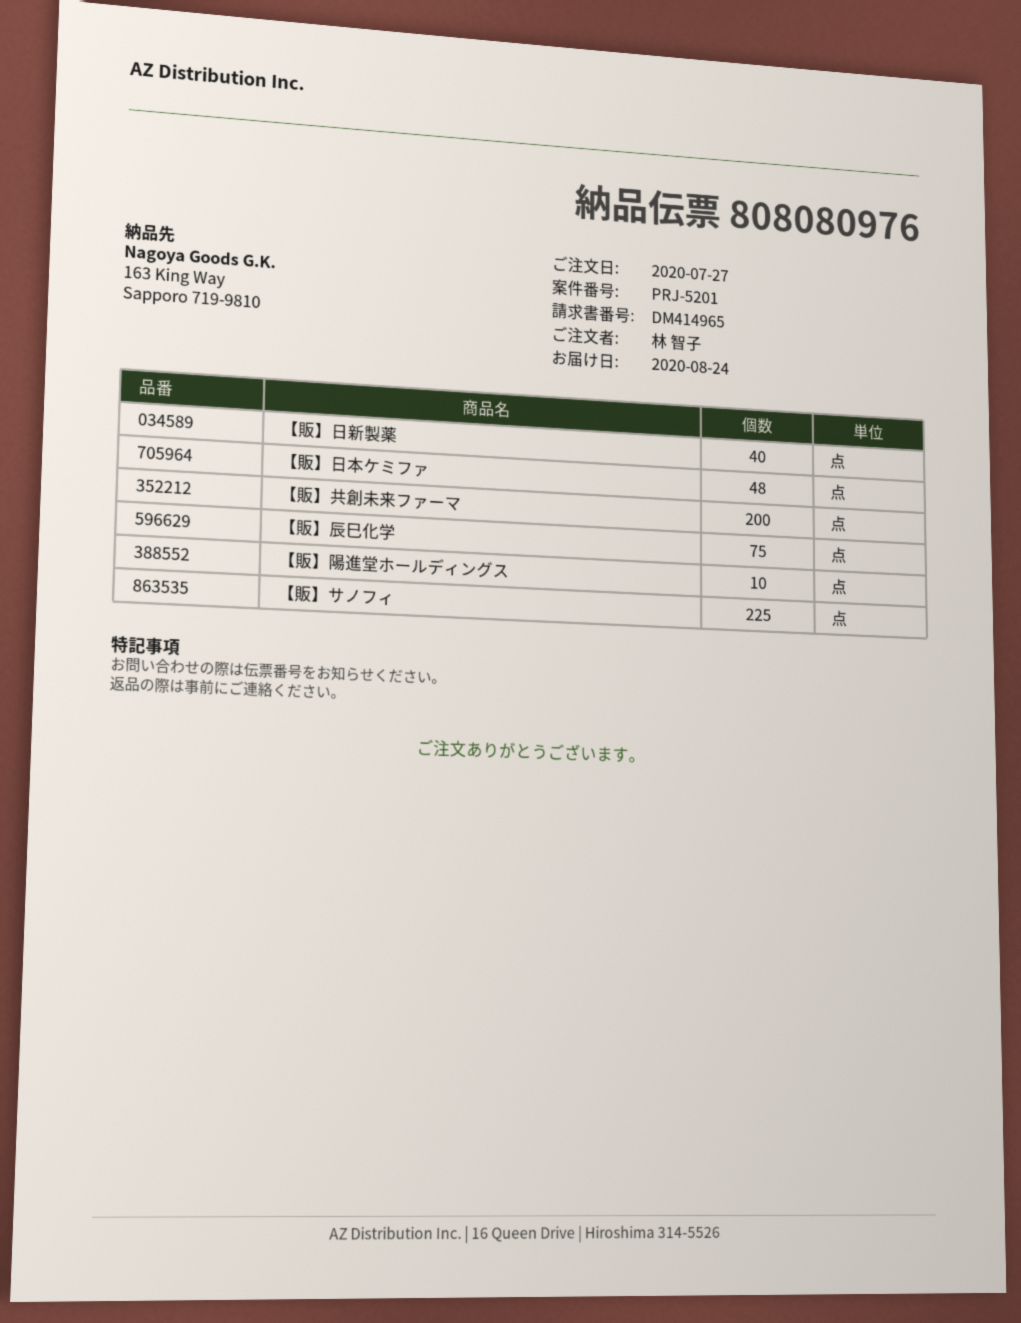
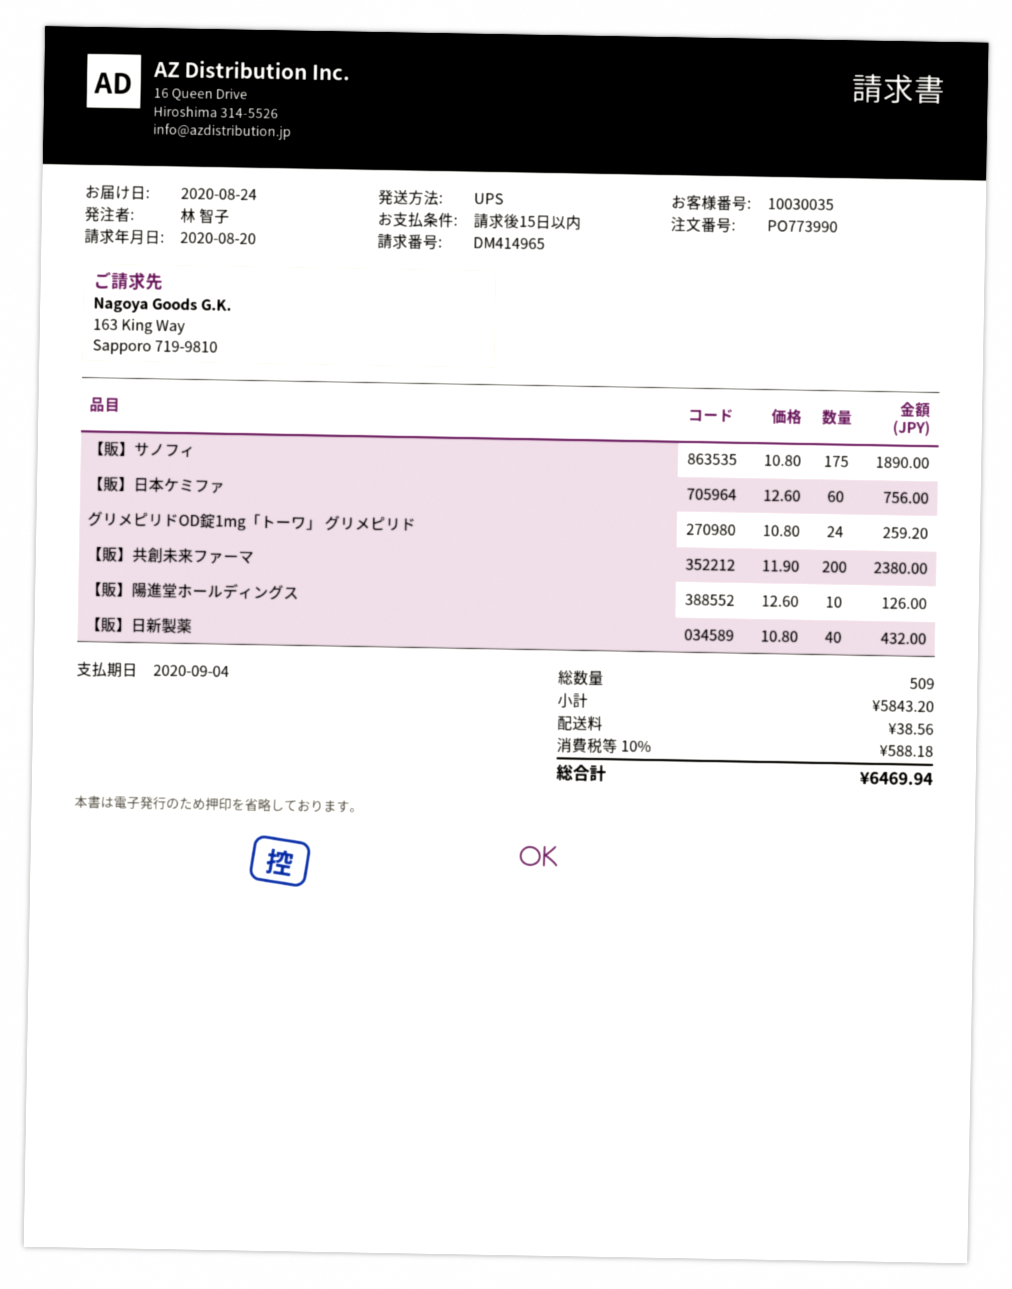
【販】日本ケミファ: 48 -> 60
【販】辰巳化学: 75 -> none
【販】サノフィ: 225 -> 175
グリメピリドOD錠1mg「トーワ」 グリメピリド: none -> 24

